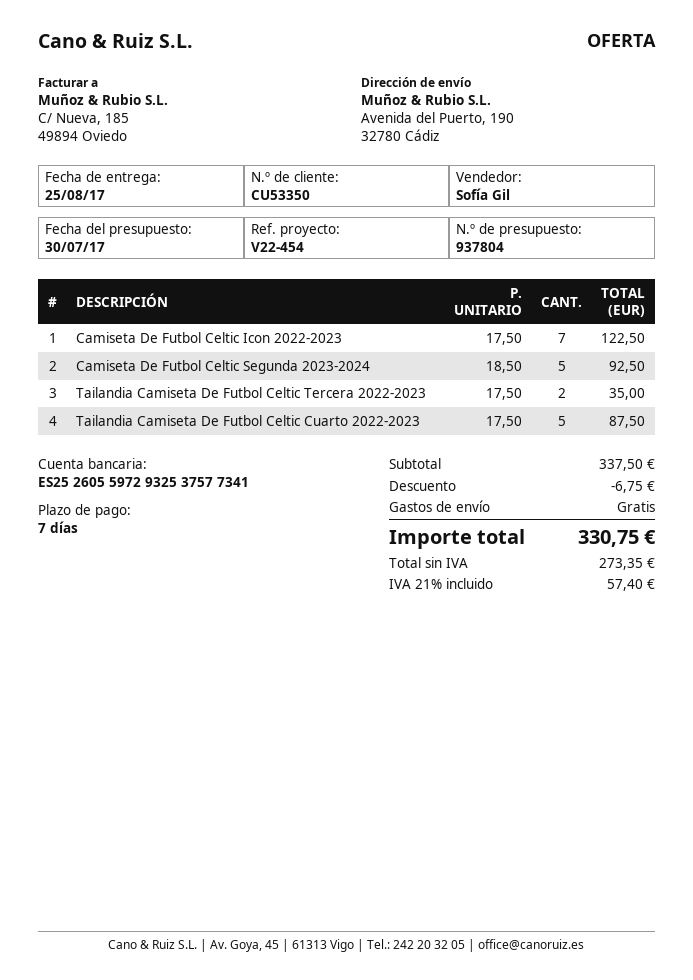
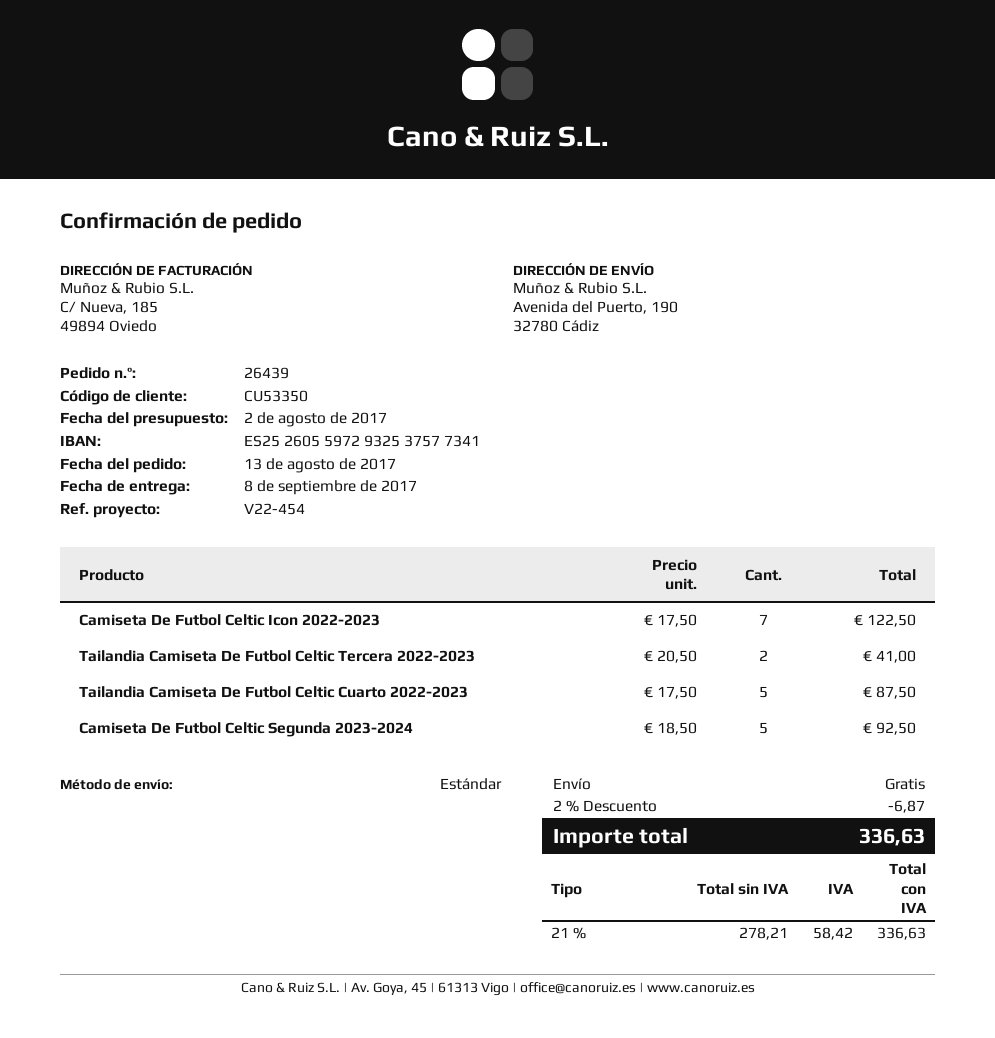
quote date: 2017-07-30 -> 2017-08-02
delivery date: 2017-08-25 -> 2017-09-08
Tailandia Camiseta De Futbol Celtic Tercera 2022-2023: 2 x 17.50 = 35.00 -> 2 x 20.50 = 41.00
discount: 6.75 -> 6.87
net: 273.35 -> 278.21
tax: 21% = 57.40 -> 21% = 58.42
total: 330.75 -> 336.63

